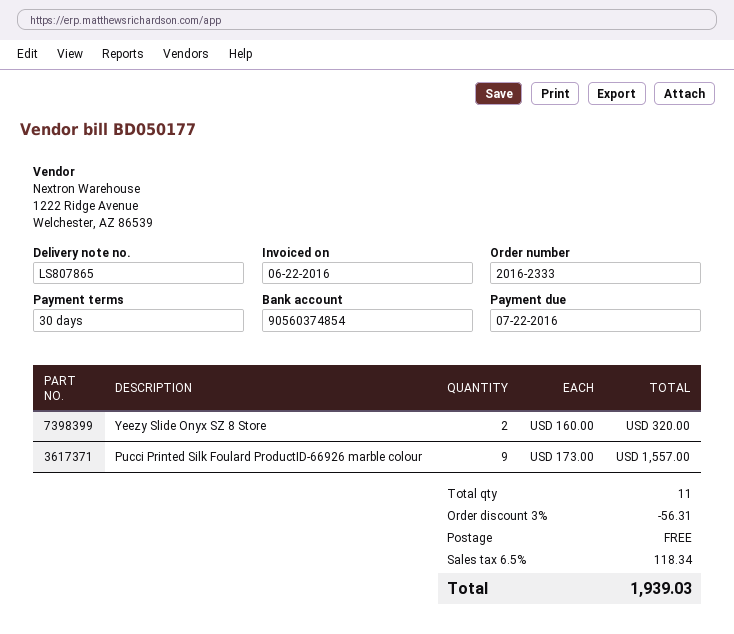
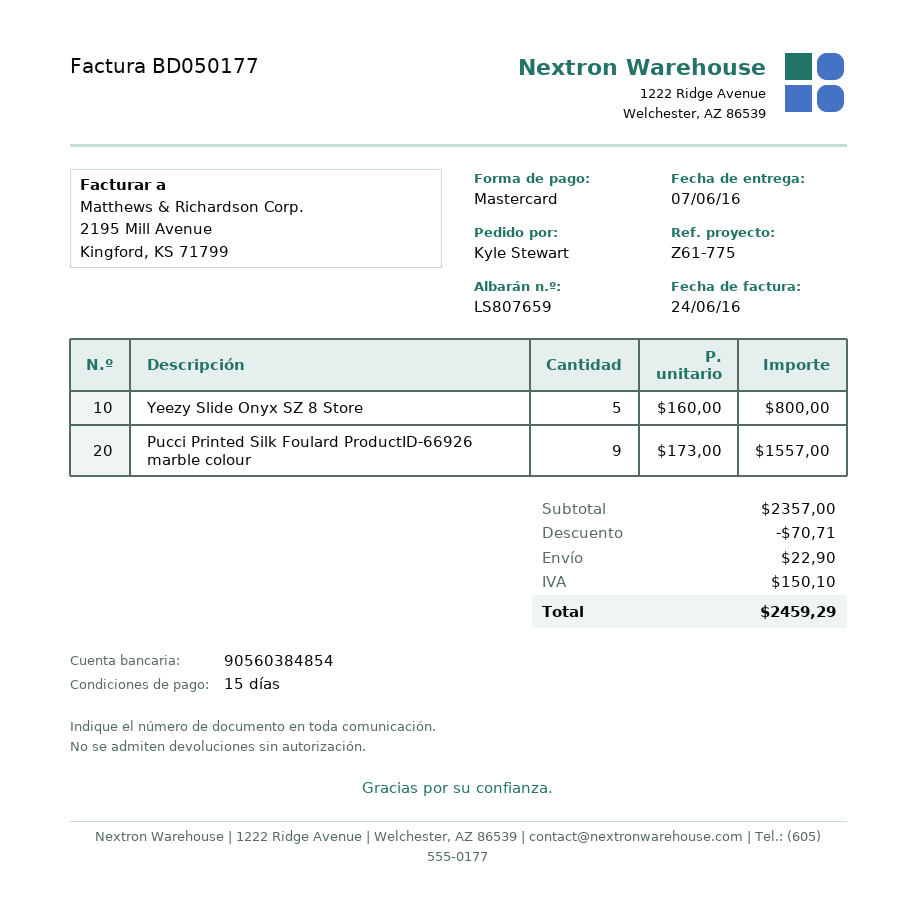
delivery note number: LS807865 -> LS807659
invoice date: 2016-06-22 -> 2016-06-24
payment terms: 30 days -> 15 days
bank account: 90560374854 -> 90560384854
Yeezy Slide Onyx SZ 8 Store: 2 x 160.00 = 320.00 -> 5 x 160.00 = 800.00
discount: 56.31 -> 70.71
shipping: 0.00 -> 22.90
tax: 118.34 -> 150.10
total: 1939.03 -> 2459.29

